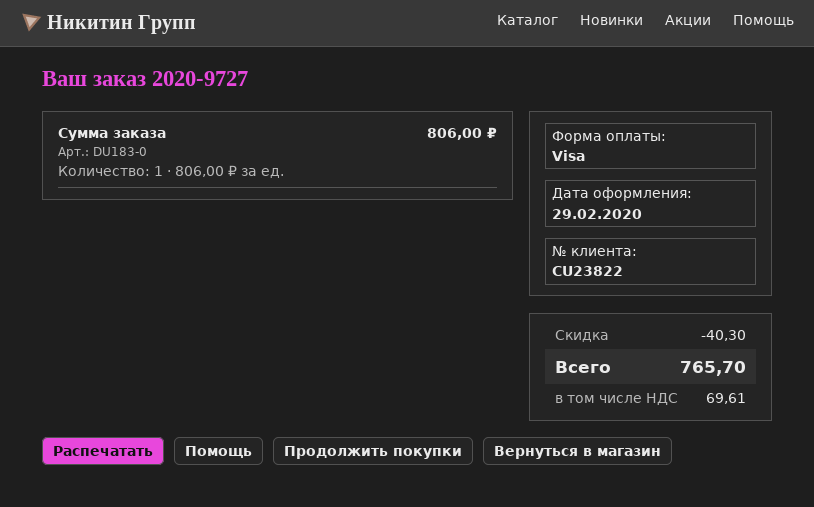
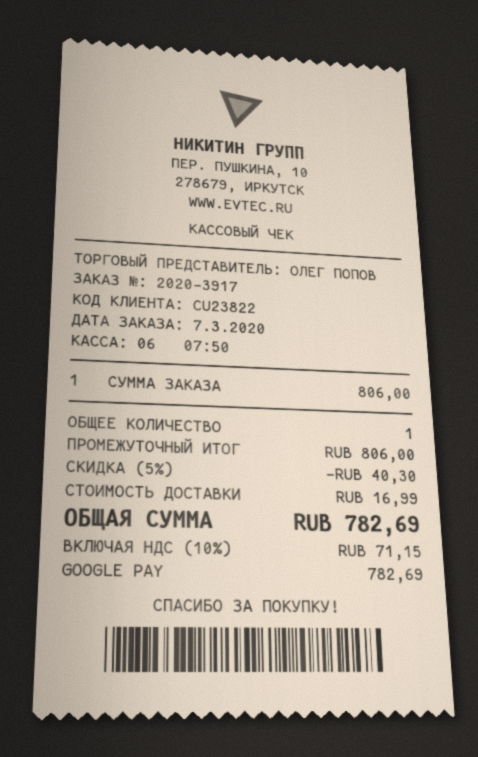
order number: 2020-9727 -> 2020-3917
order date: 2020-02-29 -> 2020-03-07
payment method: Visa -> Google Pay
shipping: none -> 16.99
tax: 69.61 -> 71.15
total: 765.70 -> 782.69

